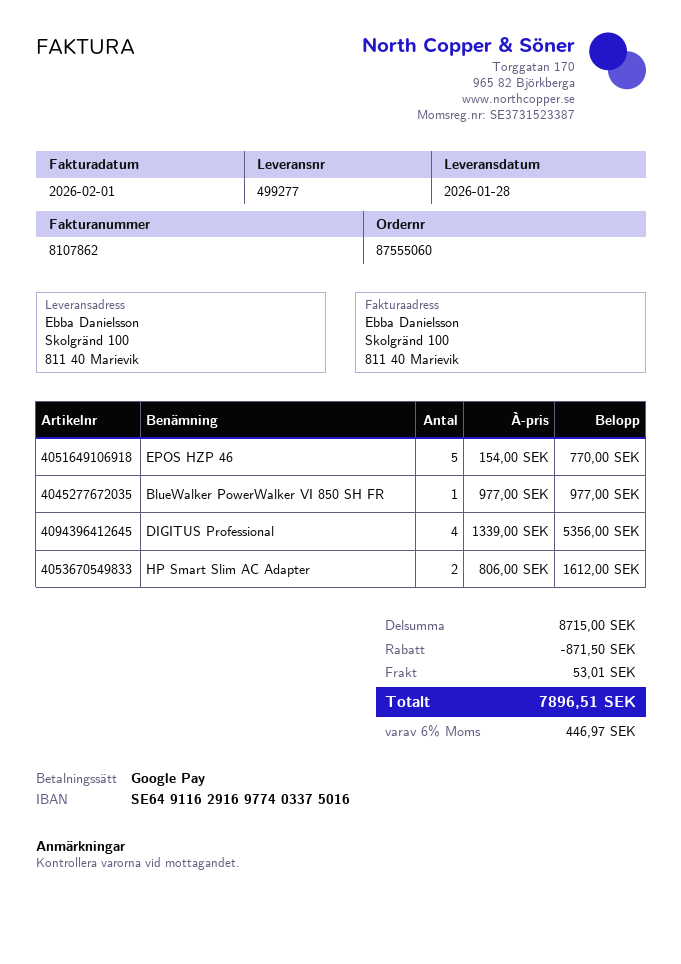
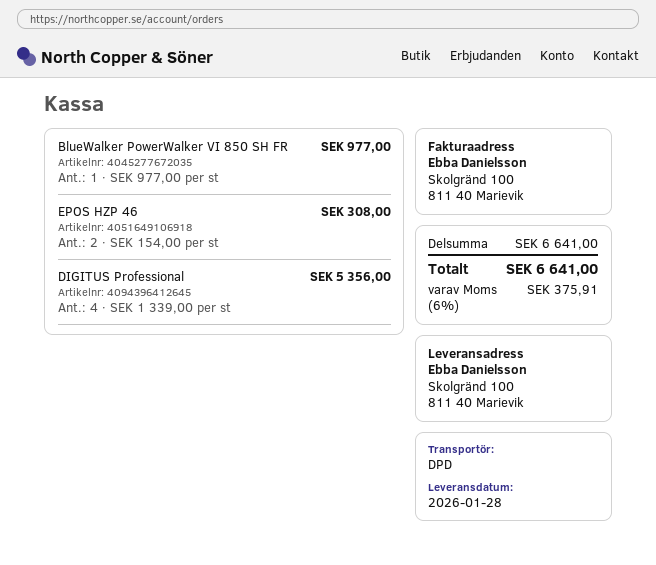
EPOS HZP 46: 5 x 154.00 = 770.00 -> 2 x 154.00 = 308.00
HP Smart Slim AC Adapter: 2 x 806.00 = 1612.00 -> none
subtotal: 8715.00 -> 6641.00
discount: 871.50 -> none
shipping: 53.01 -> none
tax: 6% = 446.97 -> 6% = 375.91
total: 7896.51 -> 6641.00

